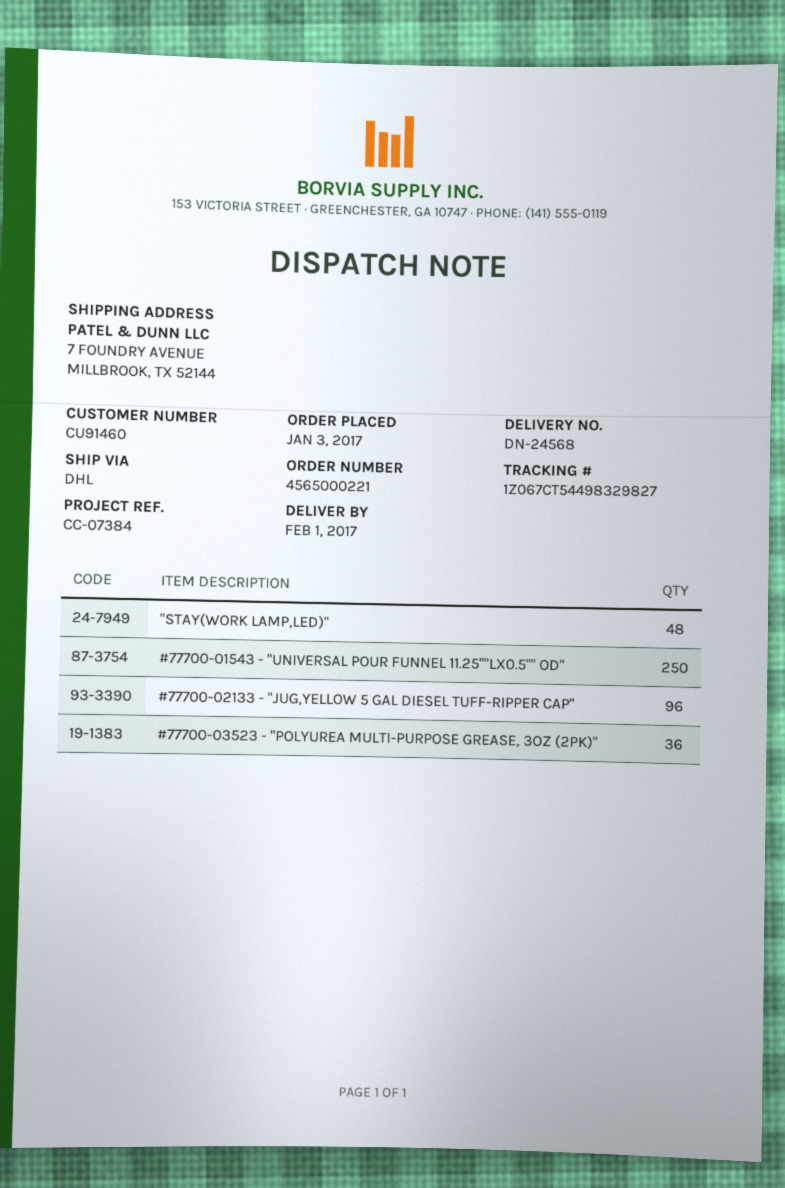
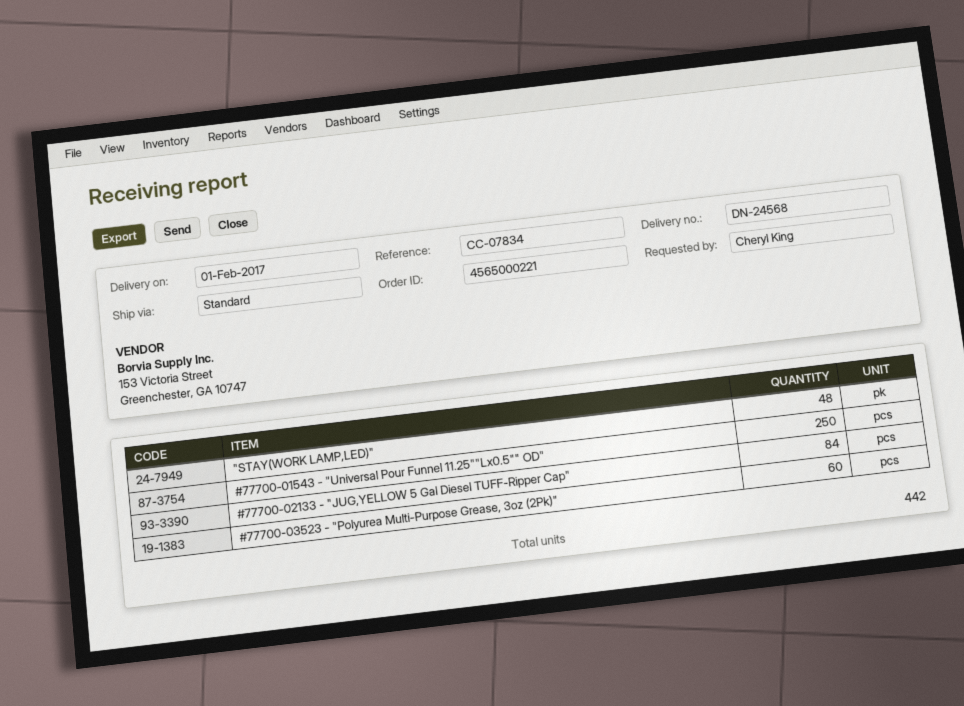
reference: CC-07384 -> CC-07834
shipping method: DHL -> standard
#77700-02133 - "JUG,YELLOW 5 GAL DIESEL TUFF-RIPPER CAP": 96 -> 84
#77700-03523 - "POLYUREA MULTI-PURPOSE GREASE, 3OZ (2PK)": 36 -> 60

